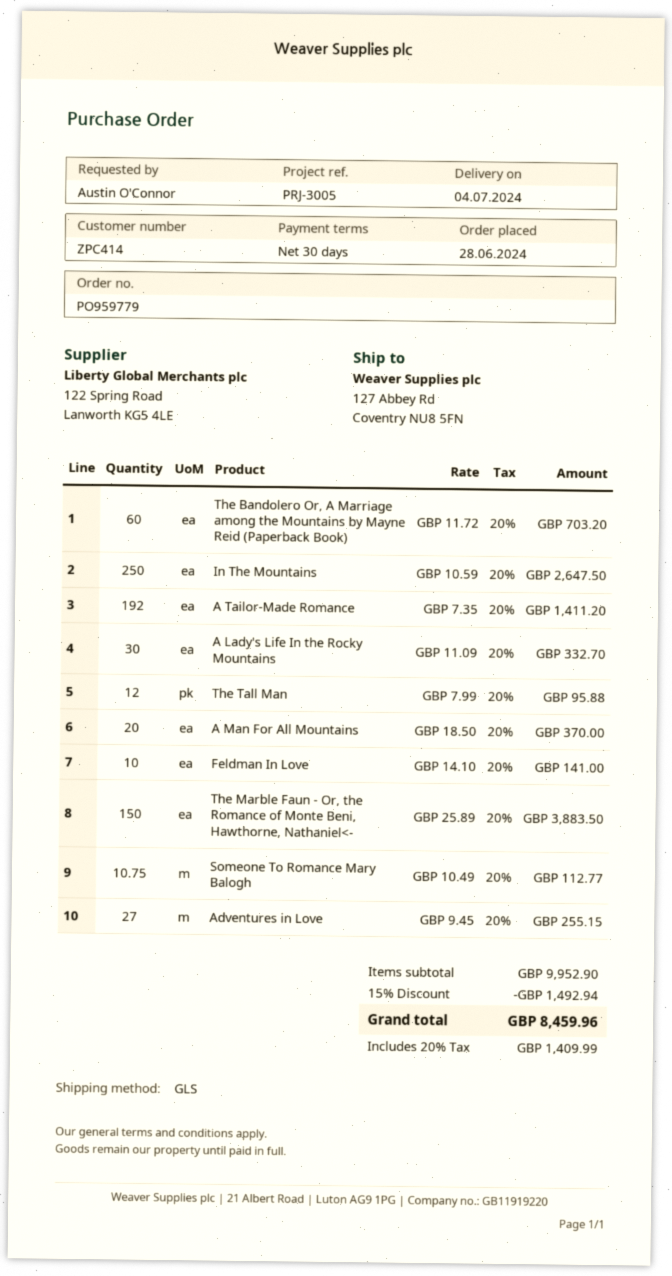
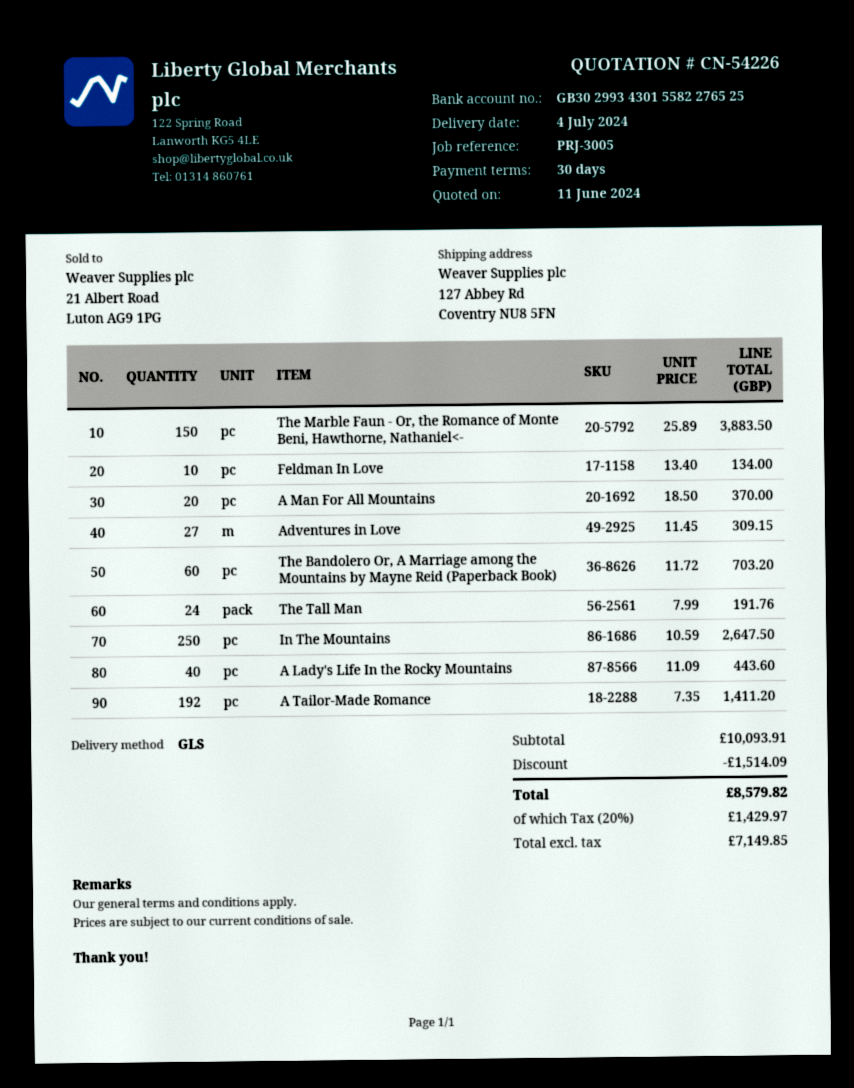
A Lady's Life In the Rocky Mountains: 30 x 11.09 = 332.70 -> 40 x 11.09 = 443.60
The Tall Man: 12 x 7.99 = 95.88 -> 24 x 7.99 = 191.76
Feldman In Love: 10 x 14.10 = 141.00 -> 10 x 13.40 = 134.00
Someone To Romance Mary Balogh: 10.75 x 10.49 = 112.77 -> none
Adventures in Love: 27 x 9.45 = 255.15 -> 27 x 11.45 = 309.15
subtotal: 9952.90 -> 10093.91
discount: 1492.94 -> 1514.09
tax: 20% = 1409.99 -> 20% = 1429.97
total: 8459.96 -> 8579.82

